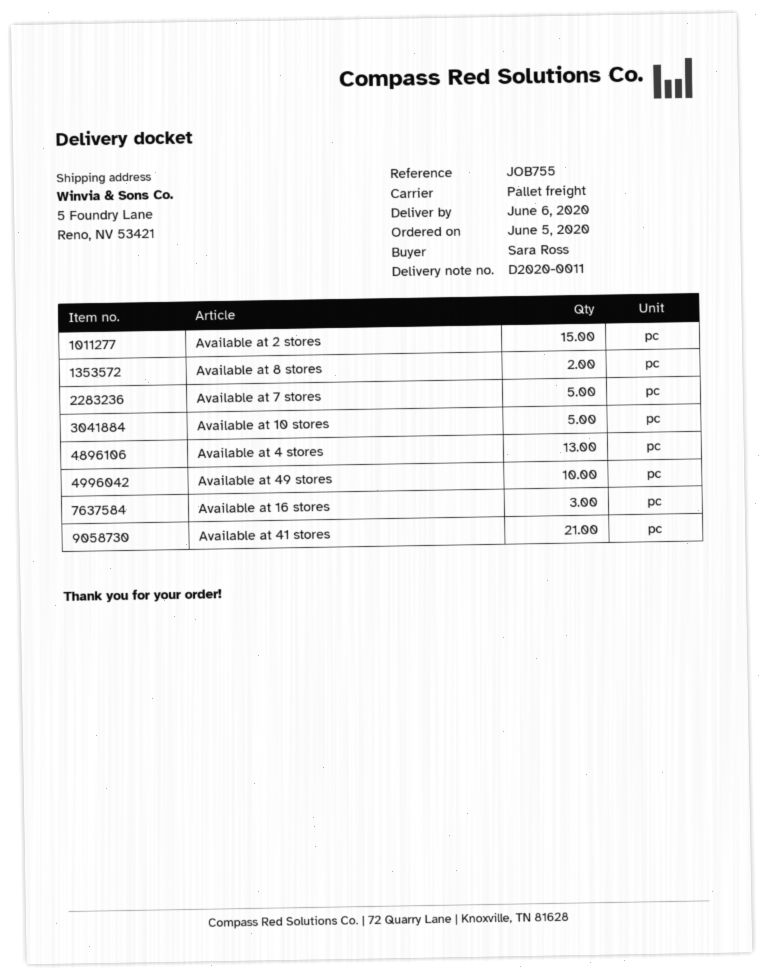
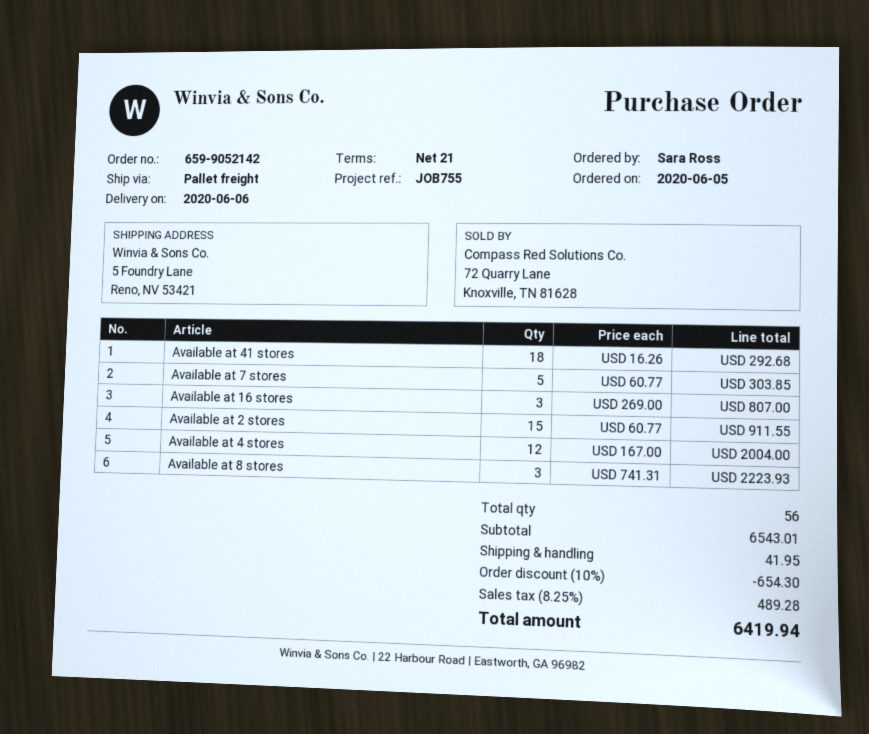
Available at 8 stores: 2 -> 3
Available at 10 stores: 5 -> none
Available at 4 stores: 13 -> 12
Available at 49 stores: 10 -> none
Available at 41 stores: 21 -> 18

